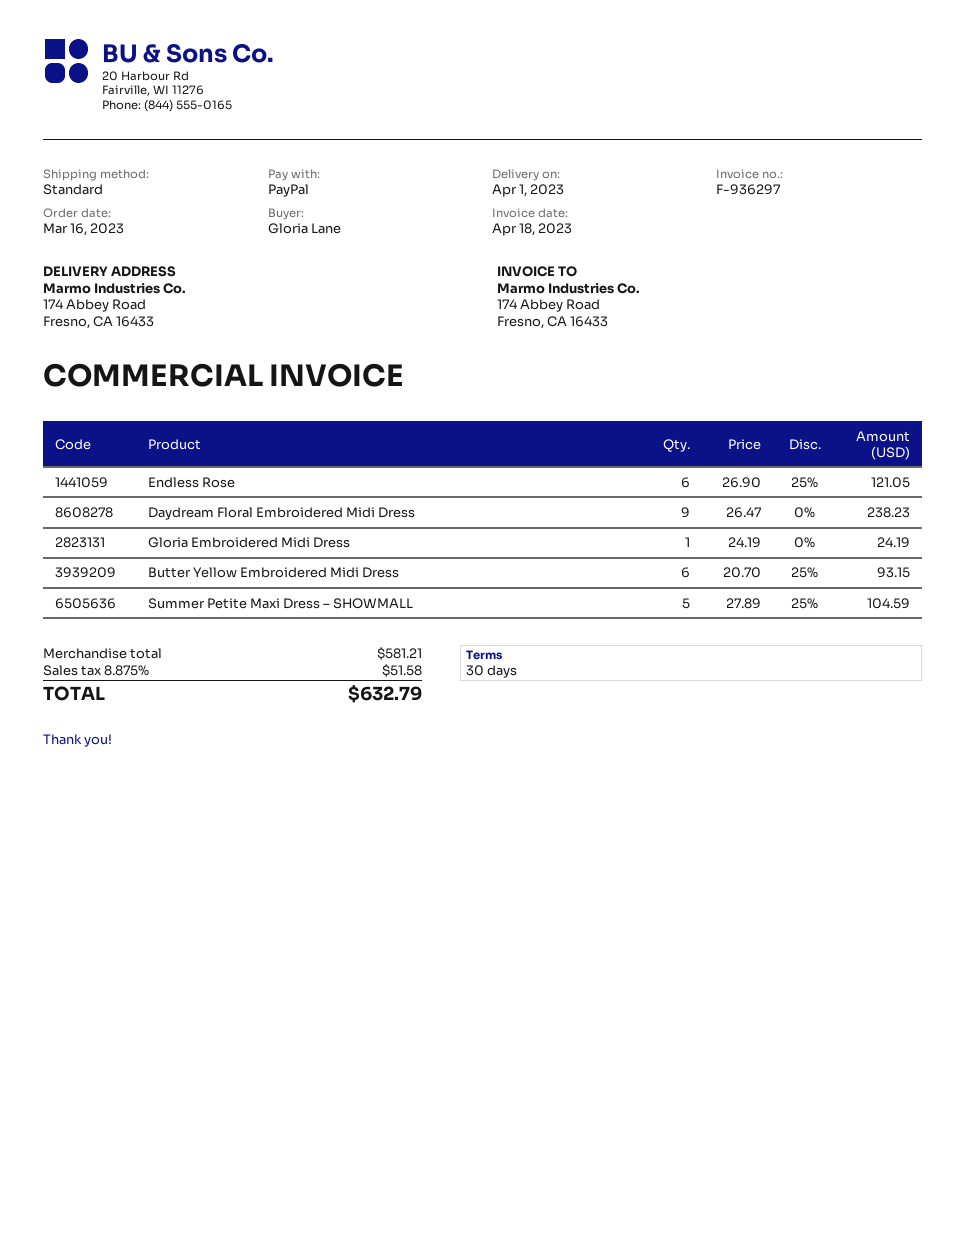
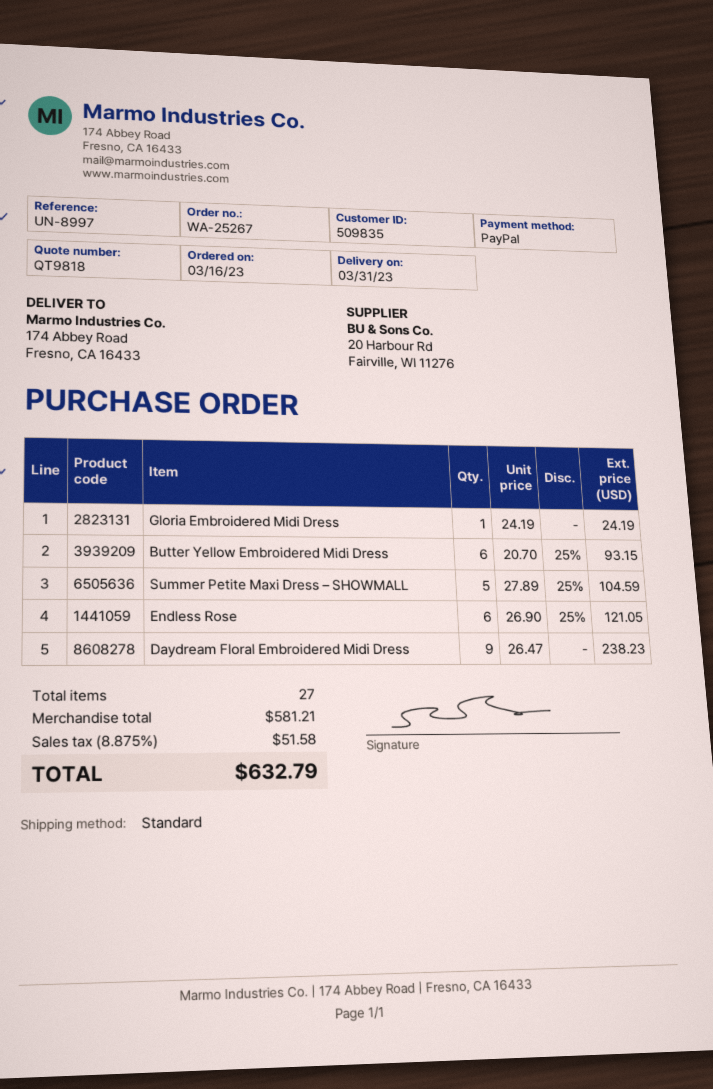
delivery date: 2023-04-01 -> 2023-03-31

